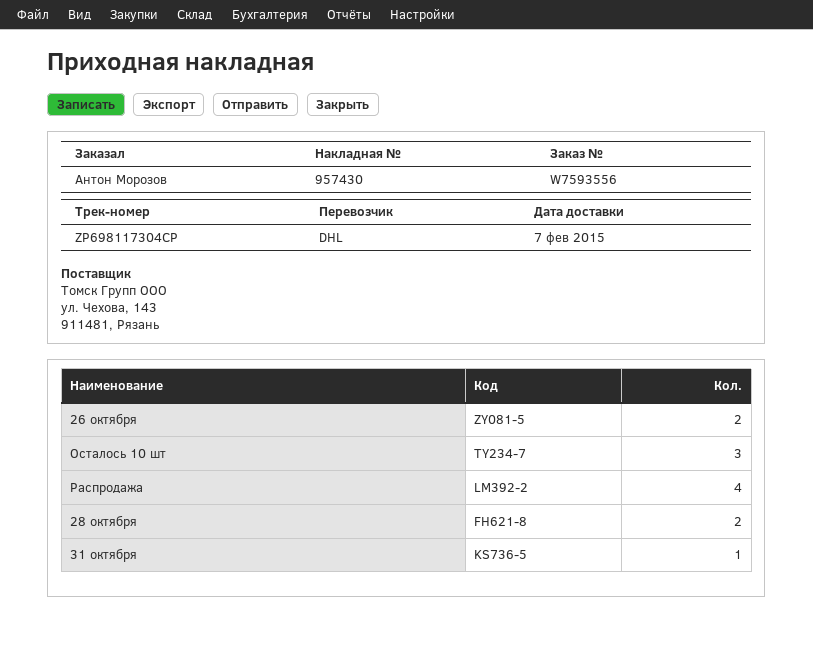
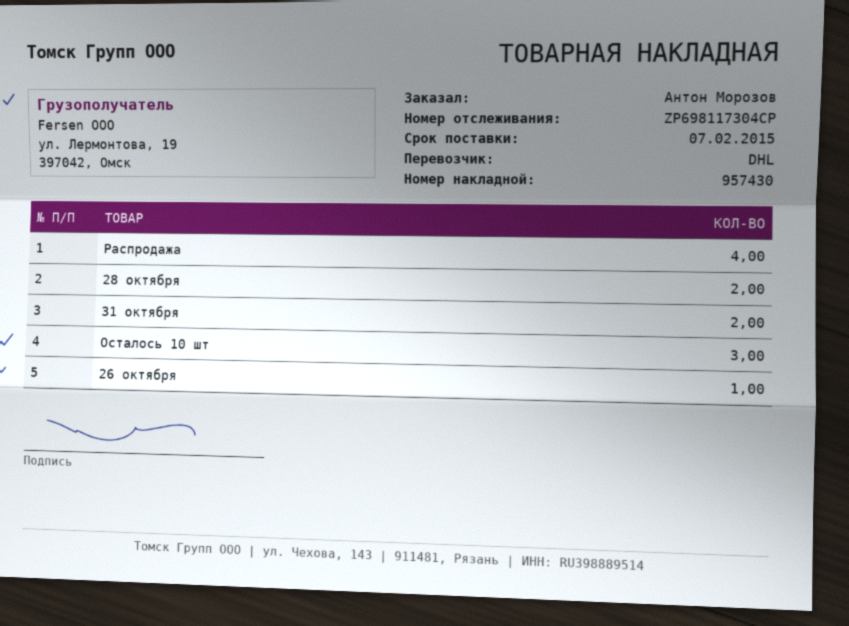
26 октября: 2 -> 1
31 октября: 1 -> 2

